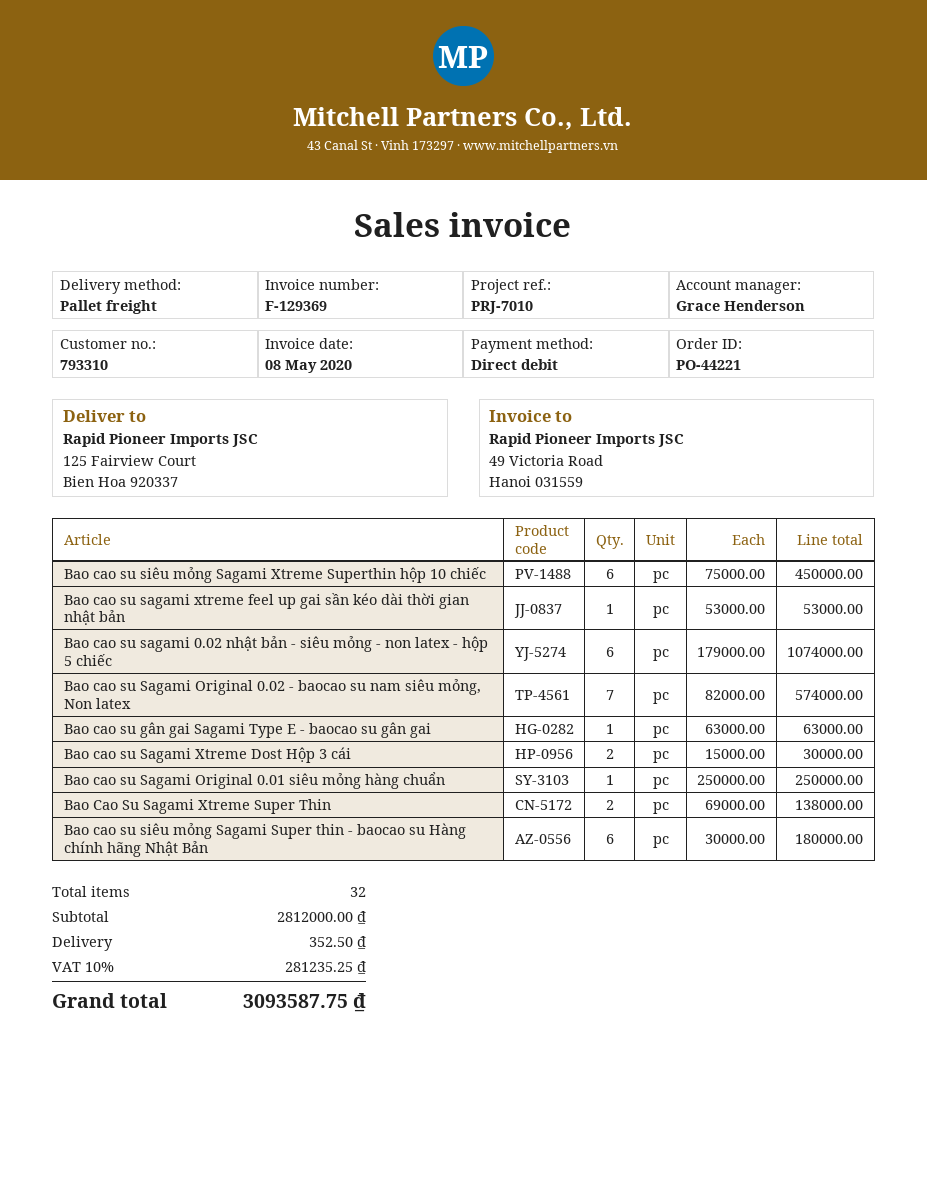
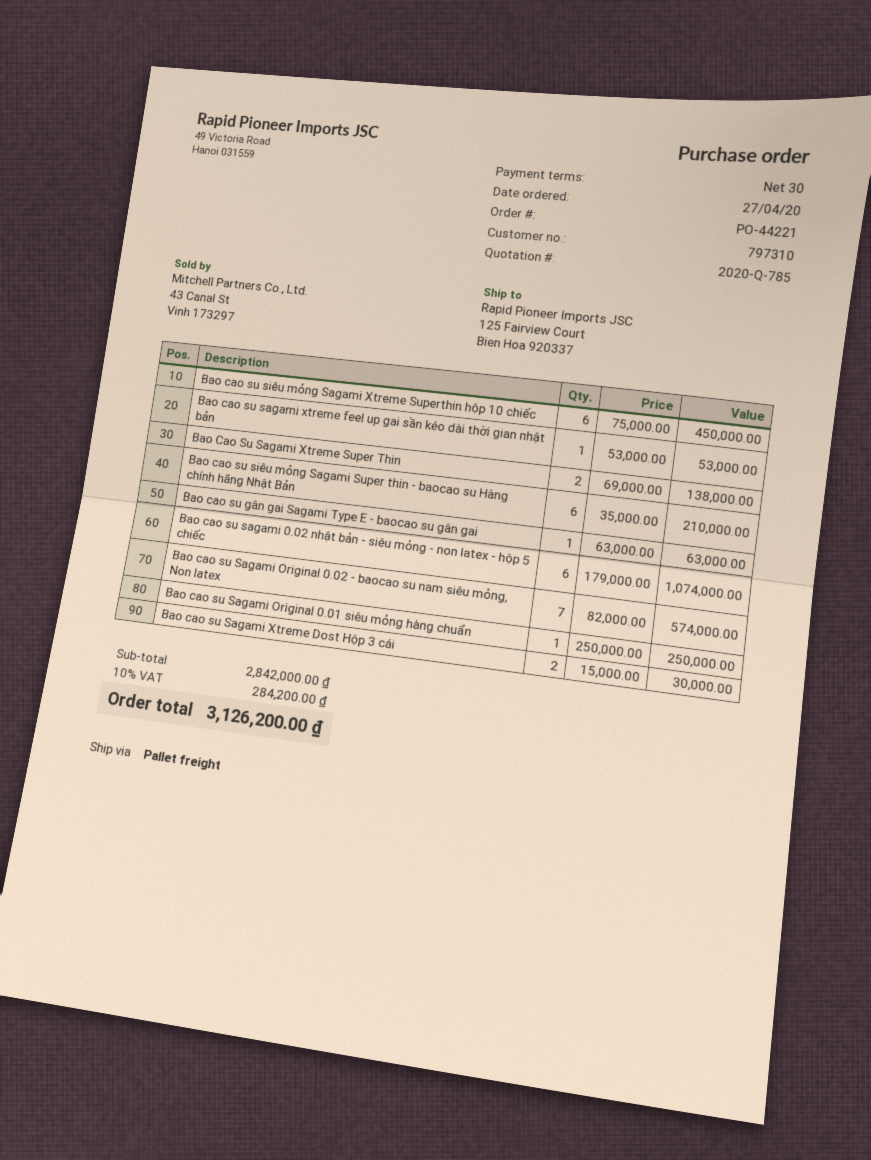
customer number: 793310 -> 797310
Bao cao su siêu mỏng Sagami Super thin - baocao su Hàng chính hãng Nhật Bản: 6 x 30000.00 = 180000.00 -> 6 x 35000.00 = 210000.00
subtotal: 2812000.00 -> 2842000.00
shipping: 352.50 -> none
tax: 10% = 281235.25 -> 10% = 284200.00
total: 3093587.75 -> 3126200.00

